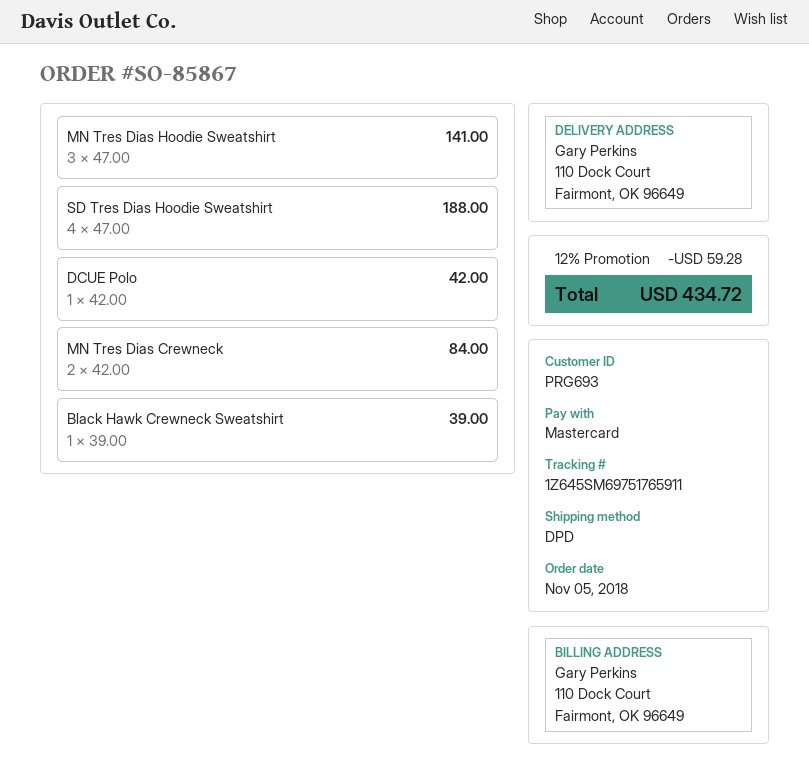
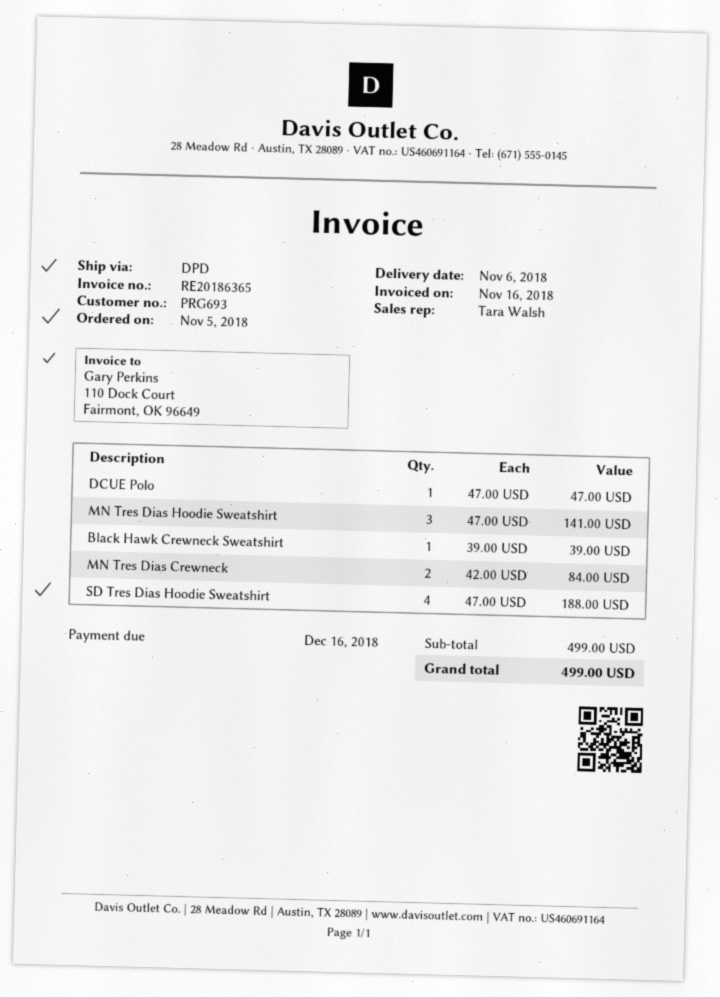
DCUE Polo: 1 x 42.00 = 42.00 -> 1 x 47.00 = 47.00
discount: 12% = 59.28 -> none
total: 434.72 -> 499.00

